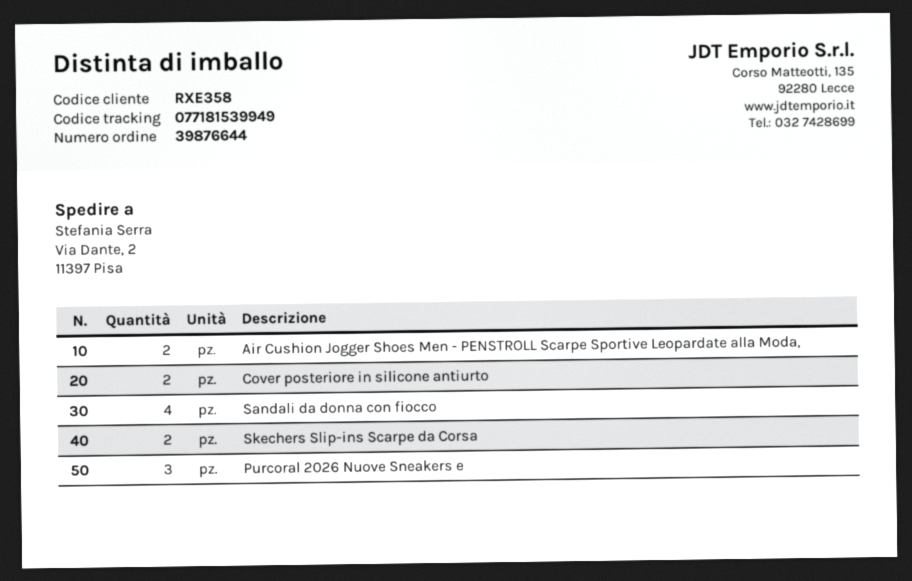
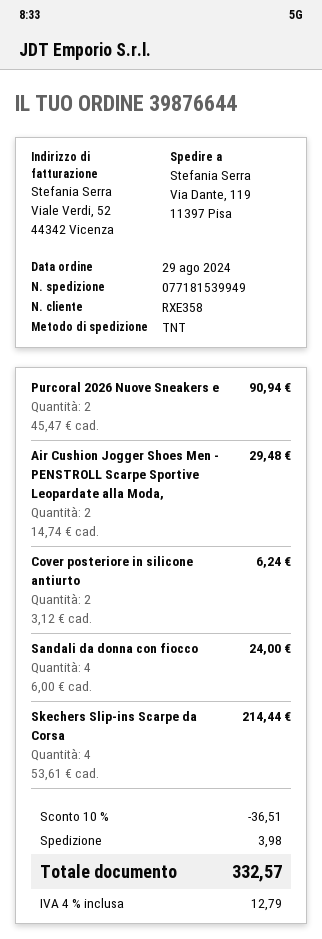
ship to: Via Dante, 2, 11397 Pisa -> Via Dante, 119, 11397 Pisa
Skechers Slip-ins Scarpe da Corsa: 2 -> 4
Purcoral 2026 Nuove Sneakers e: 3 -> 2

